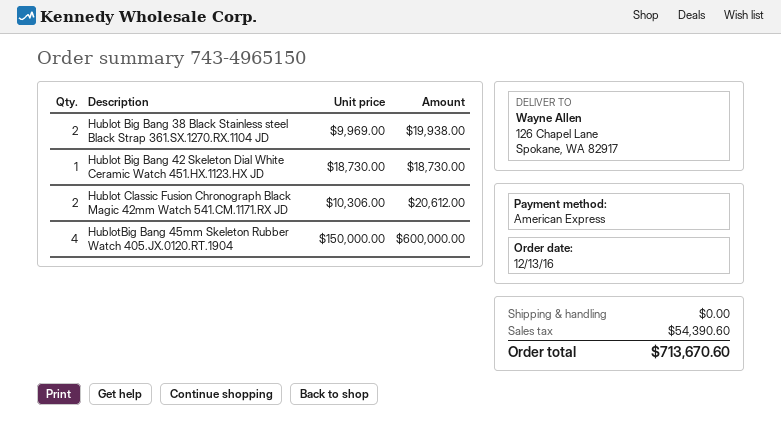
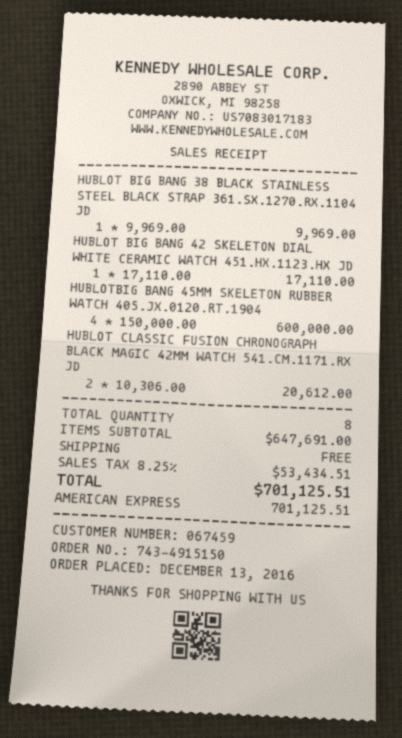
order number: 743-4965150 -> 743-4915150
Hublot Big Bang 38 Black Stainless steel Black Strap 361.SX.1270.RX.1104 JD: 2 x 9969.00 = 19938.00 -> 1 x 9969.00 = 9969.00
Hublot Big Bang 42 Skeleton Dial White Ceramic Watch 451.HX.1123.HX JD: 1 x 18730.00 = 18730.00 -> 1 x 17110.00 = 17110.00
tax: 54390.60 -> 53434.51
total: 713670.60 -> 701125.51

